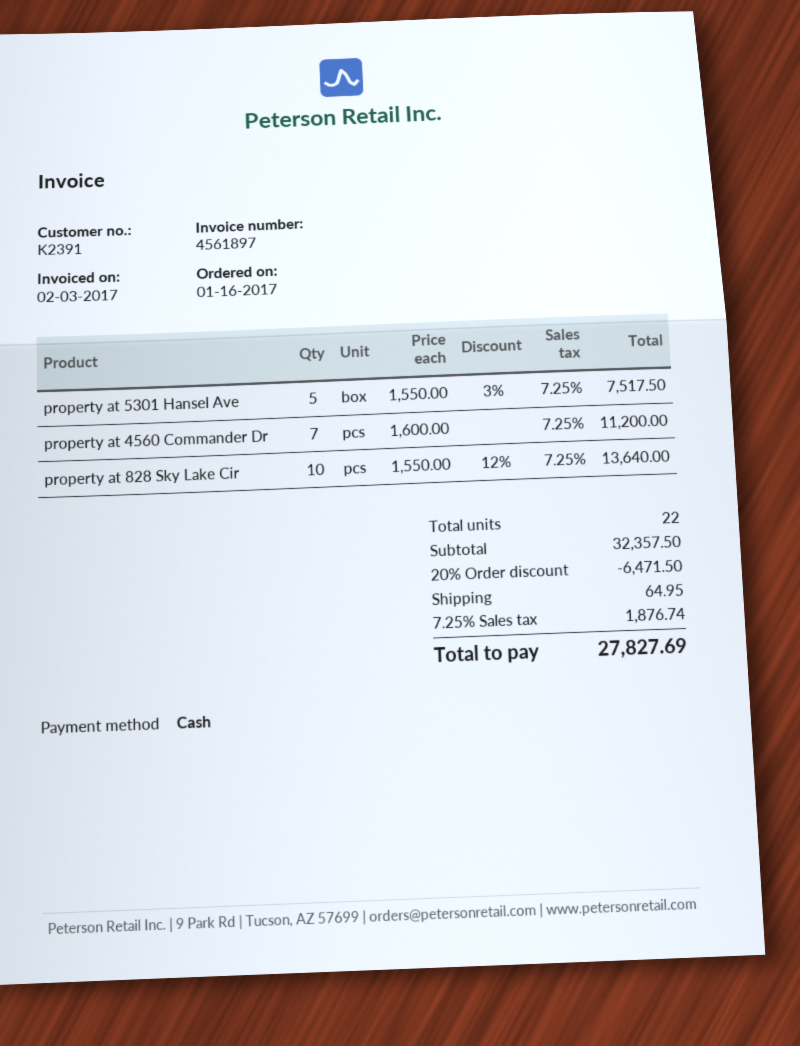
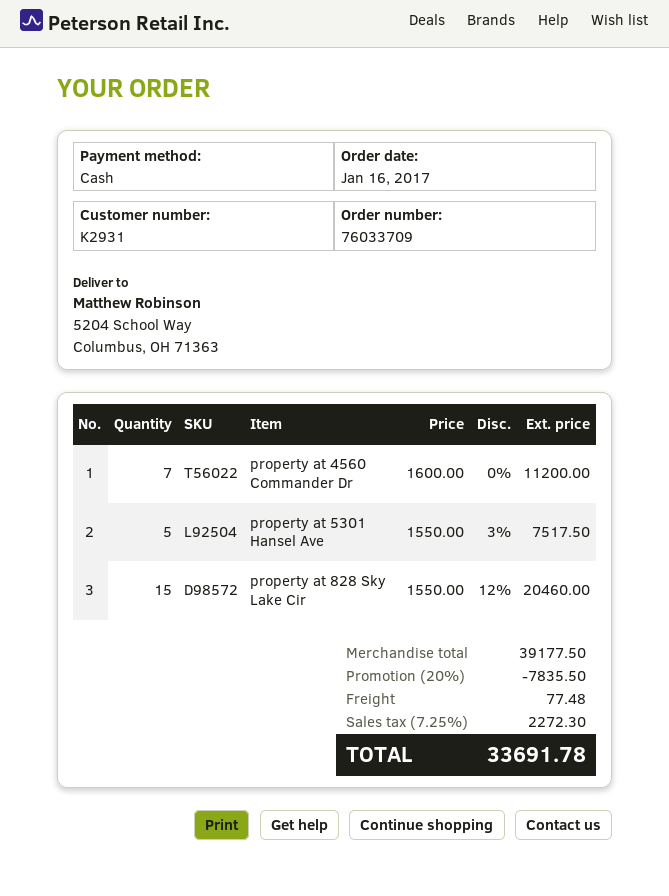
customer number: K2391 -> K2931
property at 828 Sky Lake Cir: 10 x 1550.00 - 12% = 13640.00 -> 15 x 1550.00 - 12% = 20460.00
subtotal: 32357.50 -> 39177.50
discount: 20% = 6471.50 -> 20% = 7835.50
shipping: 64.95 -> 77.48
tax: 7.25% = 1876.74 -> 7.25% = 2272.30
total: 27827.69 -> 33691.78

